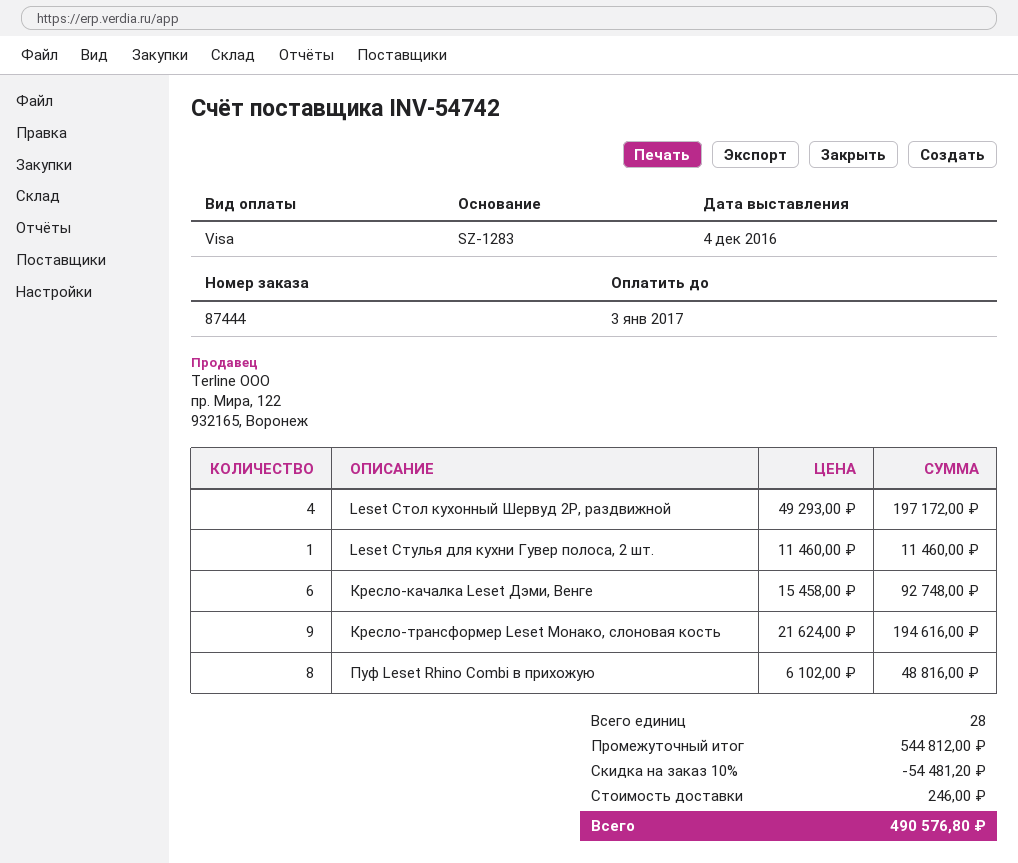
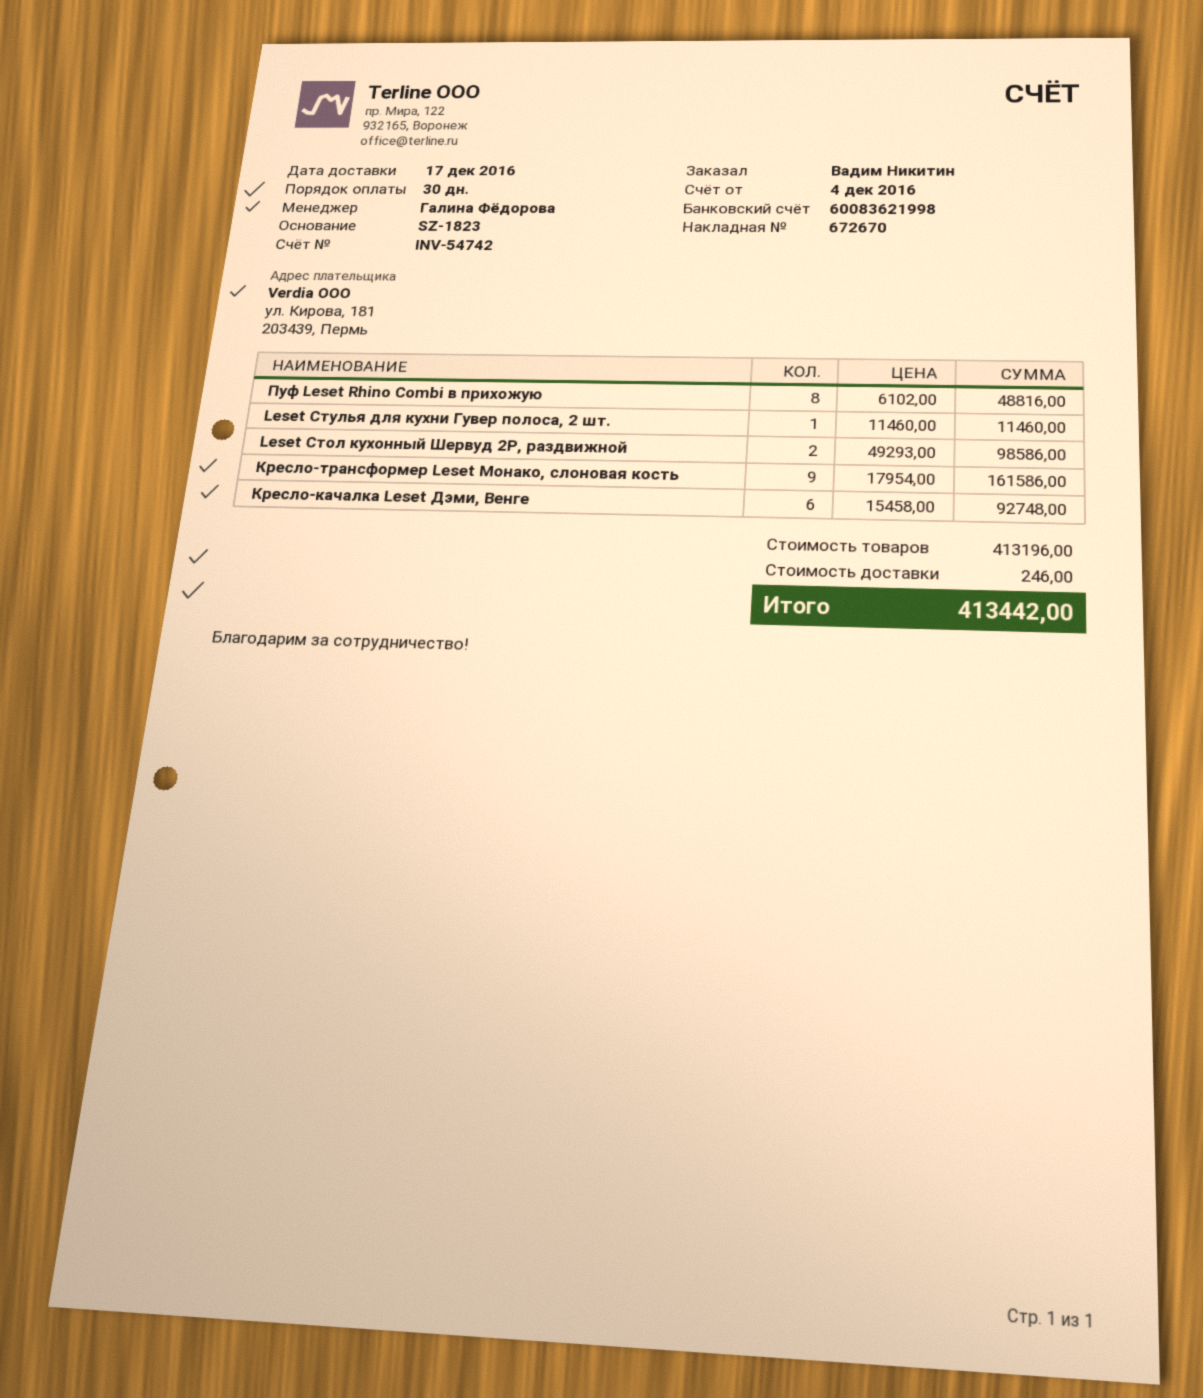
reference: SZ-1283 -> SZ-1823
Leset Стол кухонный Шервуд 2Р, раздвижной: 4 x 49293.00 = 197172.00 -> 2 x 49293.00 = 98586.00
Кресло-трансформер Leset Монако, слоновая кость: 9 x 21624.00 = 194616.00 -> 9 x 17954.00 = 161586.00
subtotal: 544812.00 -> 413196.00
discount: 10% = 54481.20 -> none
total: 490576.80 -> 413442.00

